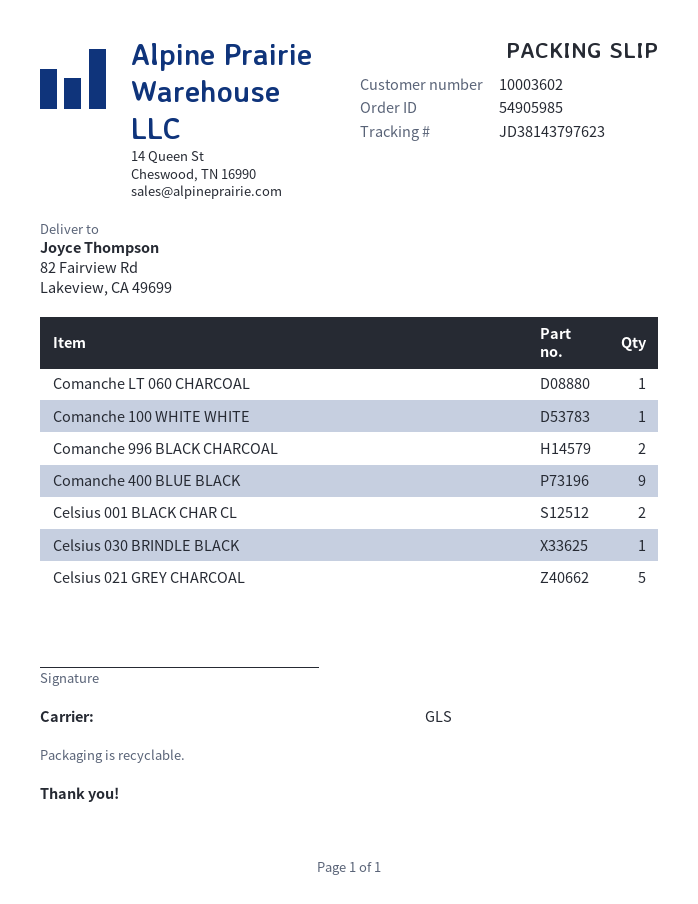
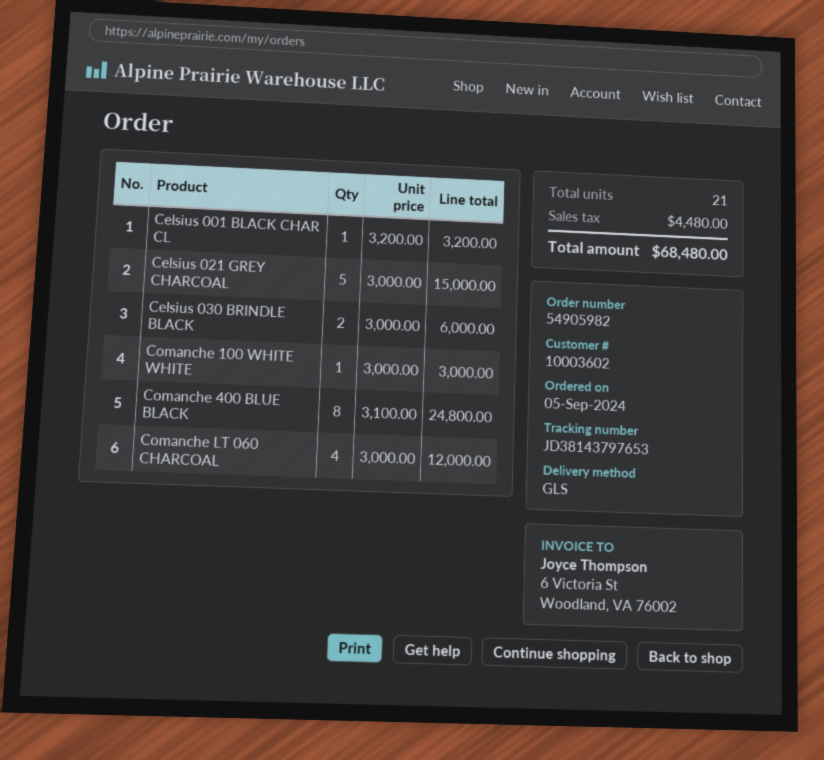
order number: 54905985 -> 54905982
tracking number: JD38143797623 -> JD38143797653
Comanche LT 060 CHARCOAL: 1 -> 4
Comanche 996 BLACK CHARCOAL: 2 -> none
Comanche 400 BLUE BLACK: 9 -> 8
Celsius 001 BLACK CHAR CL: 2 -> 1
Celsius 030 BRINDLE BLACK: 1 -> 2

